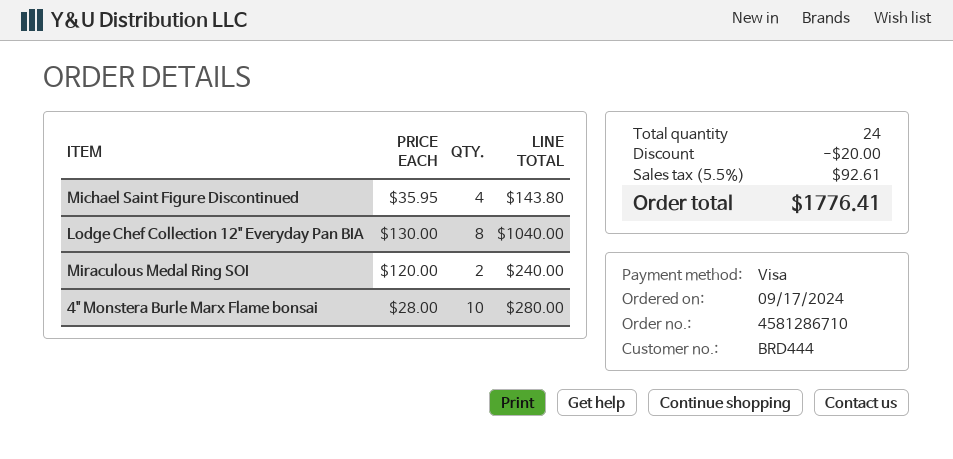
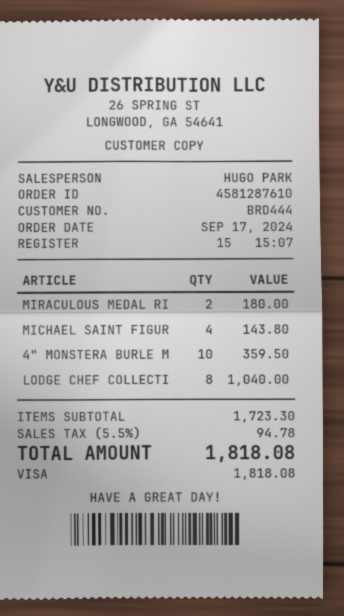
order number: 4581286710 -> 4581287610
Miraculous Medal Ring SOI: 2 for 240.00 -> 2 for 180.00
4" Monstera Burle Marx Flame bonsai: 10 for 280.00 -> 10 for 359.50
discount: 20.00 -> none
tax: 5.5% = 92.61 -> 5.5% = 94.78
total: 1776.41 -> 1818.08

